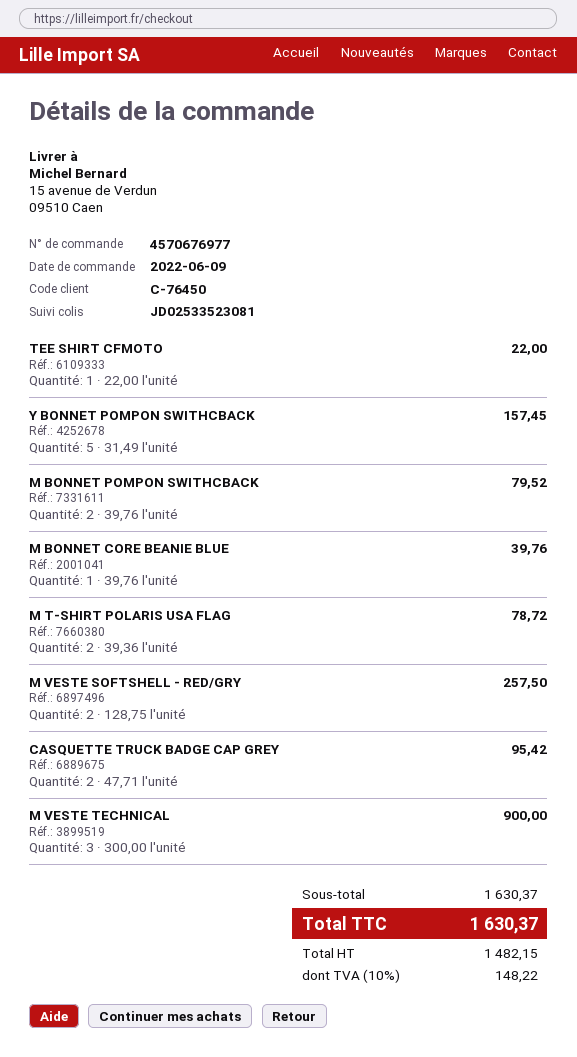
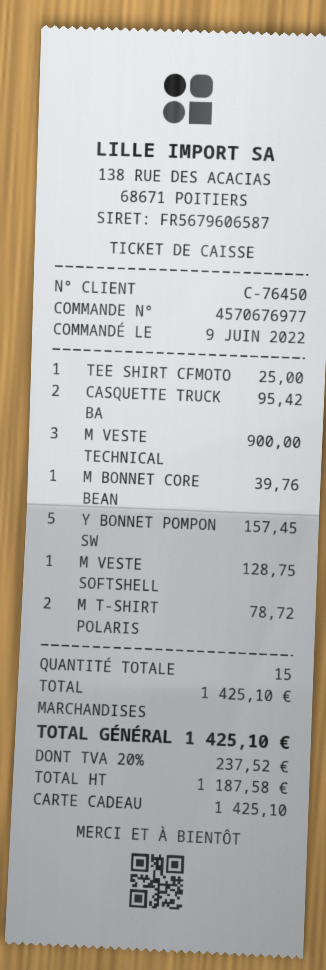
TEE SHIRT CFMOTO: 1 for 22.00 -> 1 for 25.00
M BONNET POMPON SWITHCBACK: 2 for 79.52 -> none
M VESTE SOFTSHELL - RED/GRY: 2 for 257.50 -> 1 for 128.75
subtotal: 1630.37 -> 1425.10
net: 1482.15 -> 1187.58
tax: 10% = 148.22 -> 20% = 237.52
total: 1630.37 -> 1425.10

